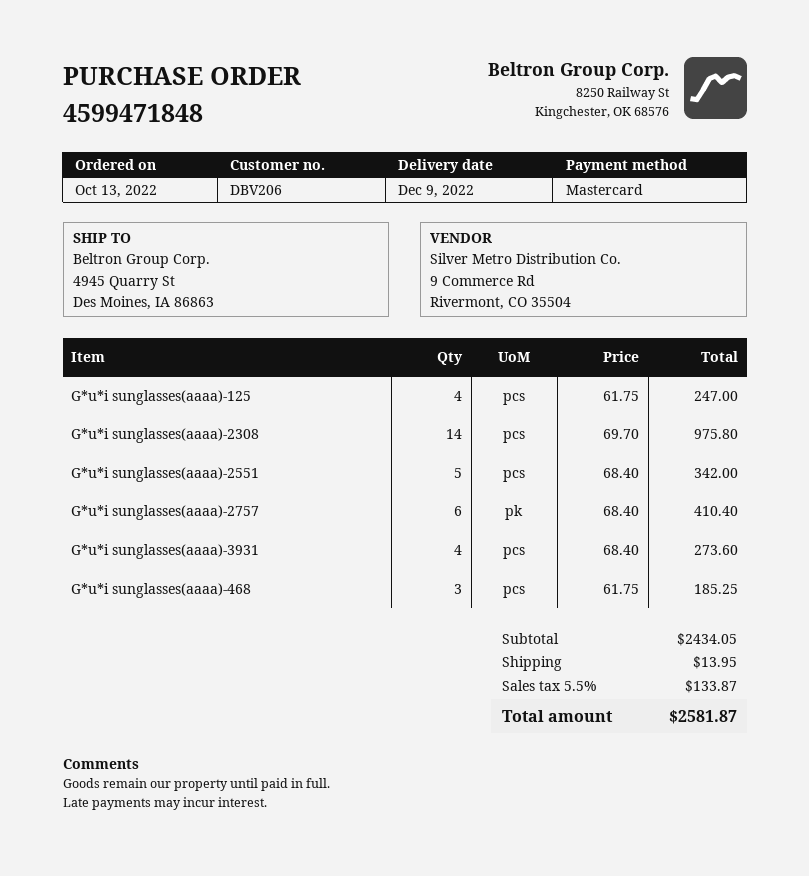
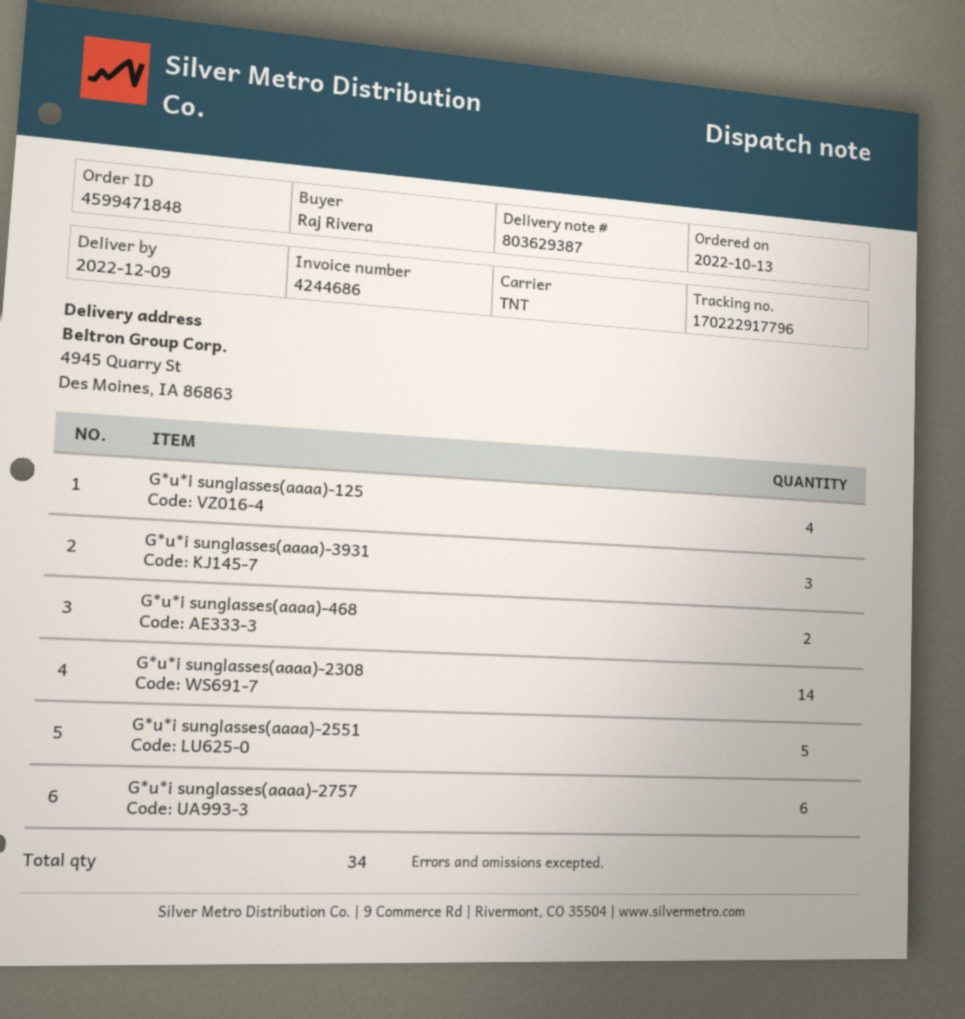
G*u*i sunglasses(aaaa)-3931: 4 -> 3
G*u*i sunglasses(aaaa)-468: 3 -> 2

